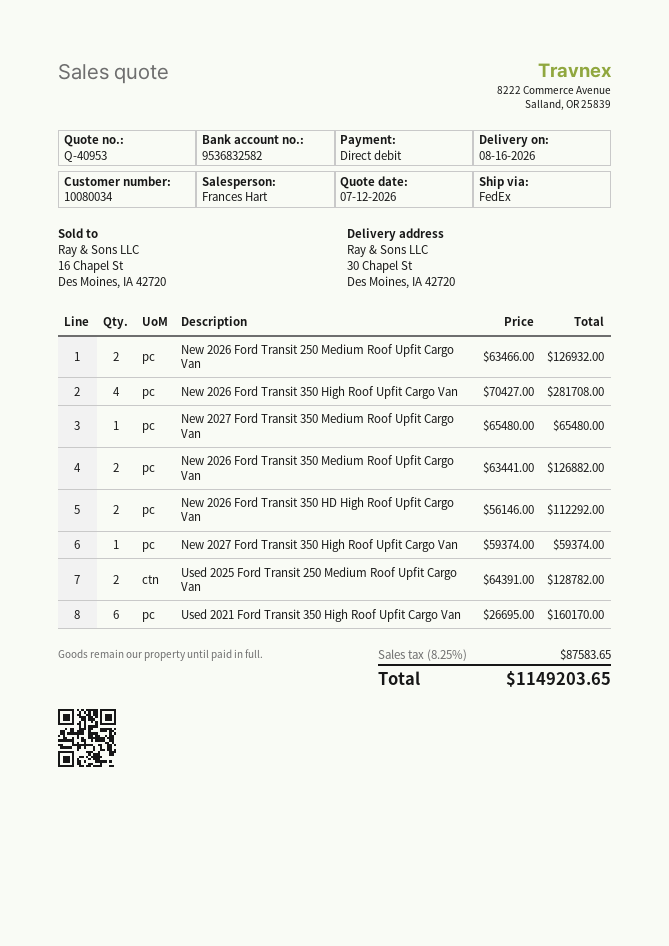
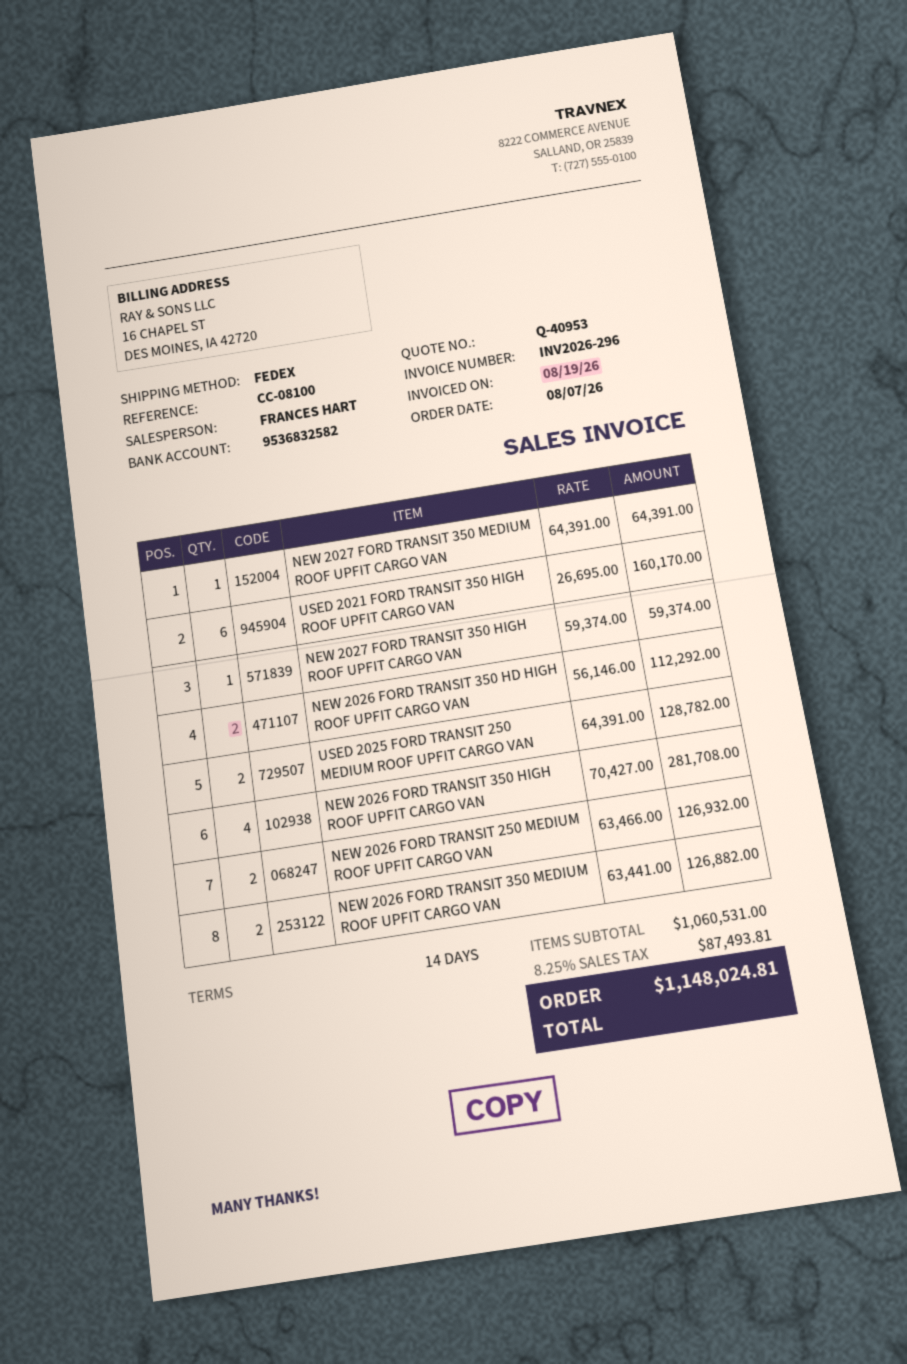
New 2027 Ford Transit 350 Medium Roof Upfit Cargo Van: 1 x 65480.00 = 65480.00 -> 1 x 64391.00 = 64391.00
tax: 8.25% = 87583.65 -> 8.25% = 87493.81
total: 1149203.65 -> 1148024.81

